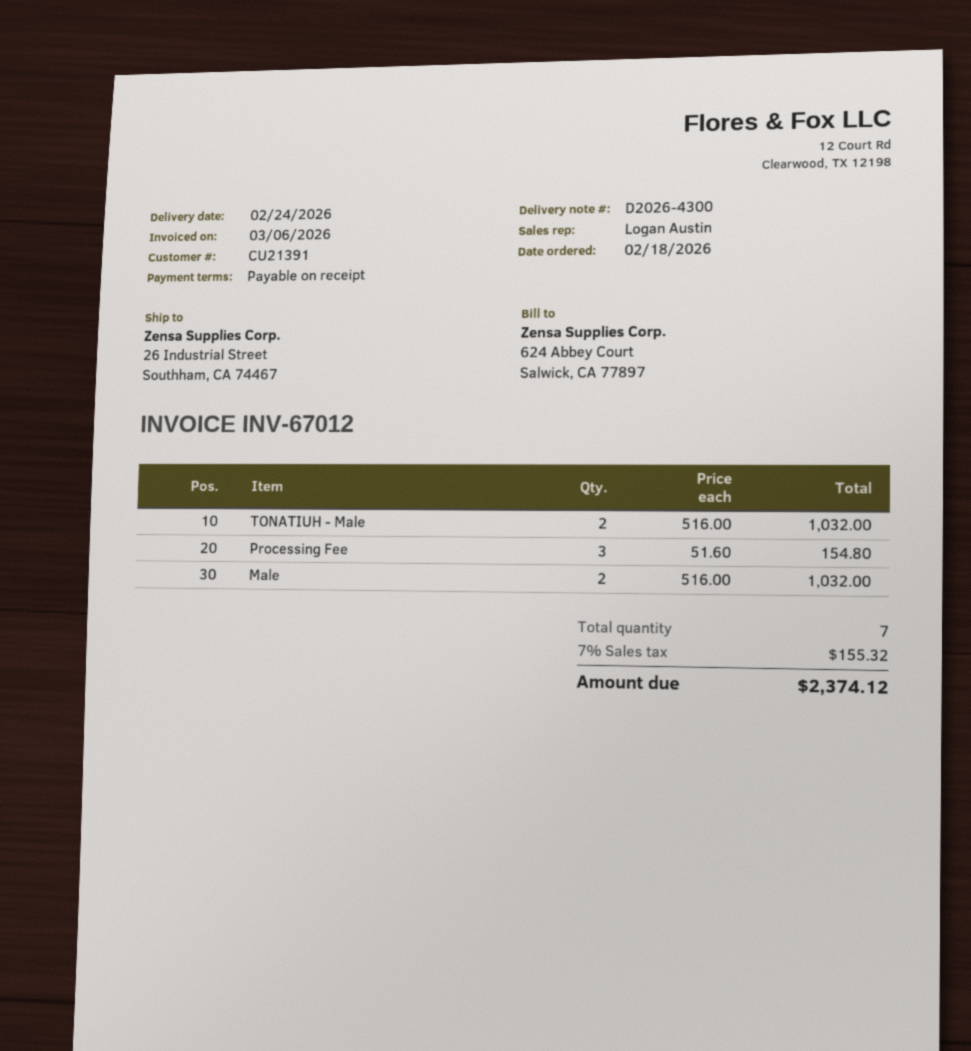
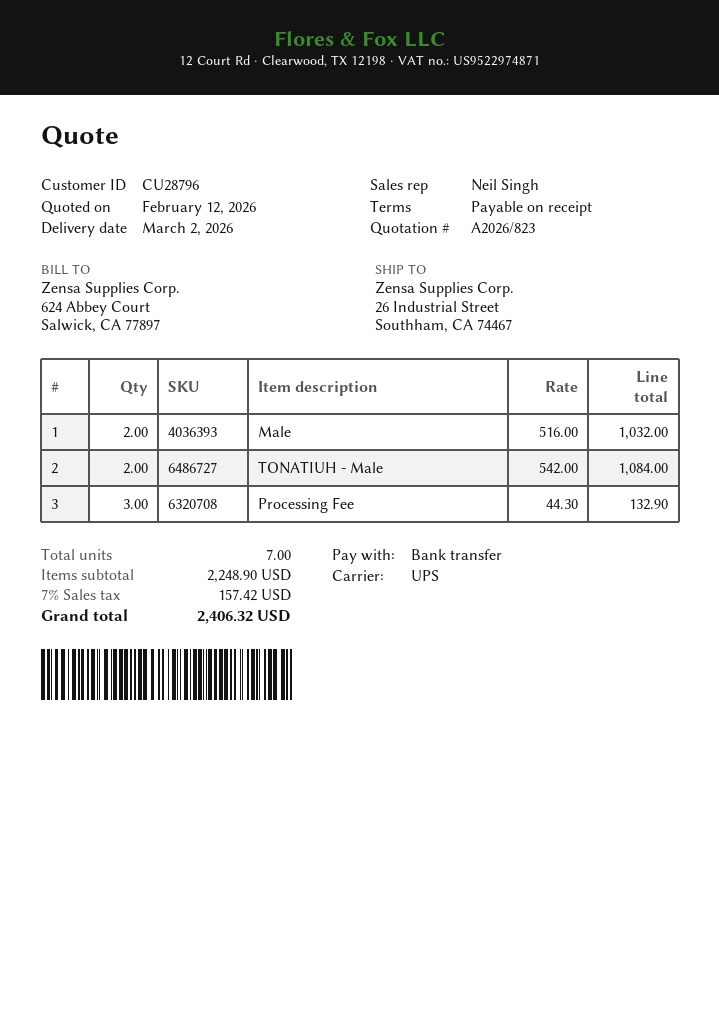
delivery date: 2026-02-24 -> 2026-03-02
customer number: CU21391 -> CU28796
sales rep: Logan Austin -> Neil Singh
TONATIUH - Male: 2 x 516.00 = 1032.00 -> 2 x 542.00 = 1084.00
Processing Fee: 3 x 51.60 = 154.80 -> 3 x 44.30 = 132.90
tax: 7% = 155.32 -> 7% = 157.42
total: 2374.12 -> 2406.32

